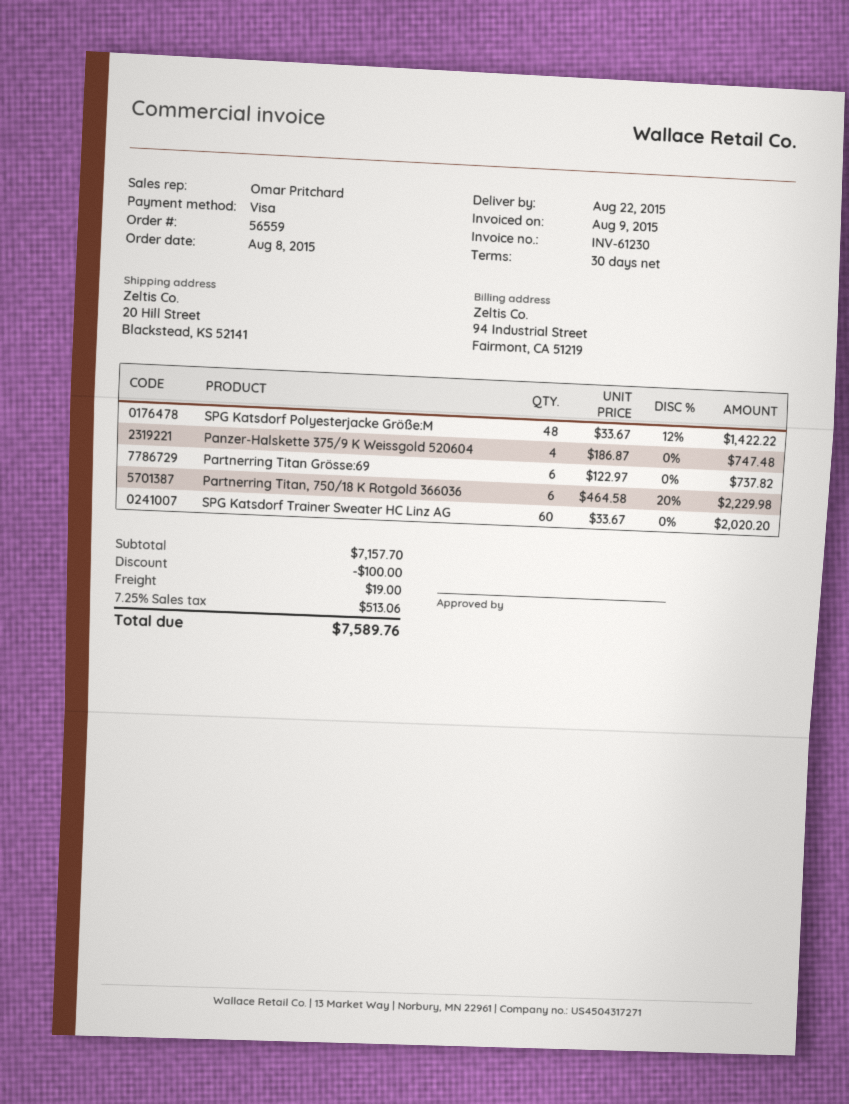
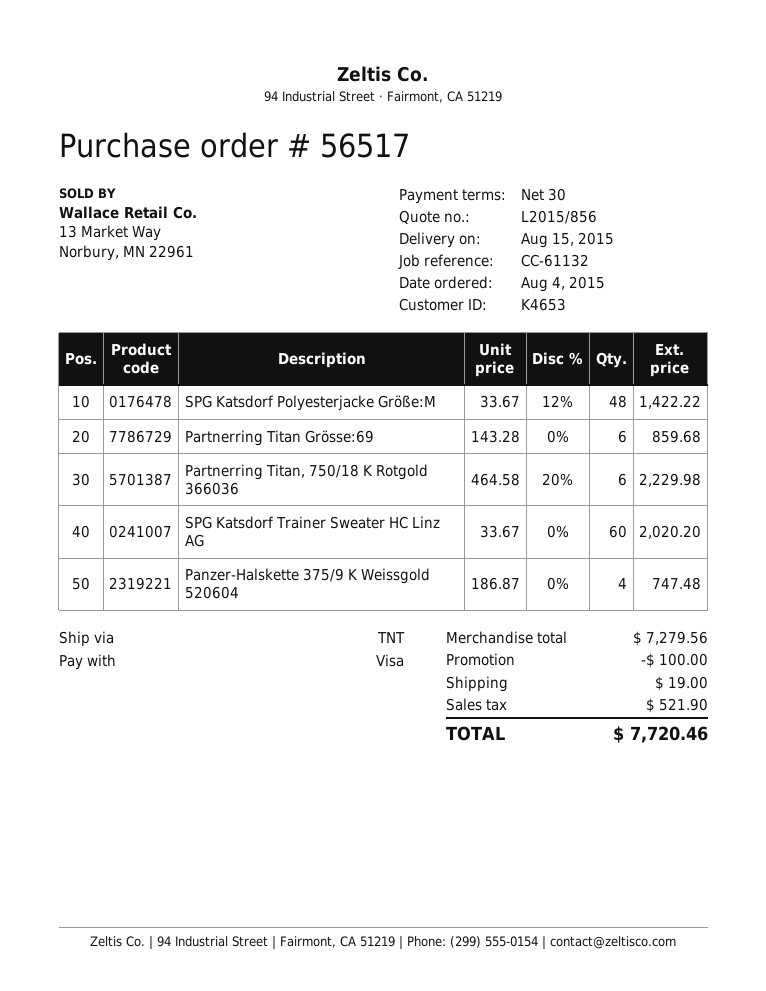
order number: 56559 -> 56517
order date: 2015-08-08 -> 2015-08-04
delivery date: 2015-08-22 -> 2015-08-15
Partnerring Titan Grösse:69: 6 x 122.97 = 737.82 -> 6 x 143.28 = 859.68
subtotal: 7157.70 -> 7279.56
tax: 513.06 -> 521.90
total: 7589.76 -> 7720.46

